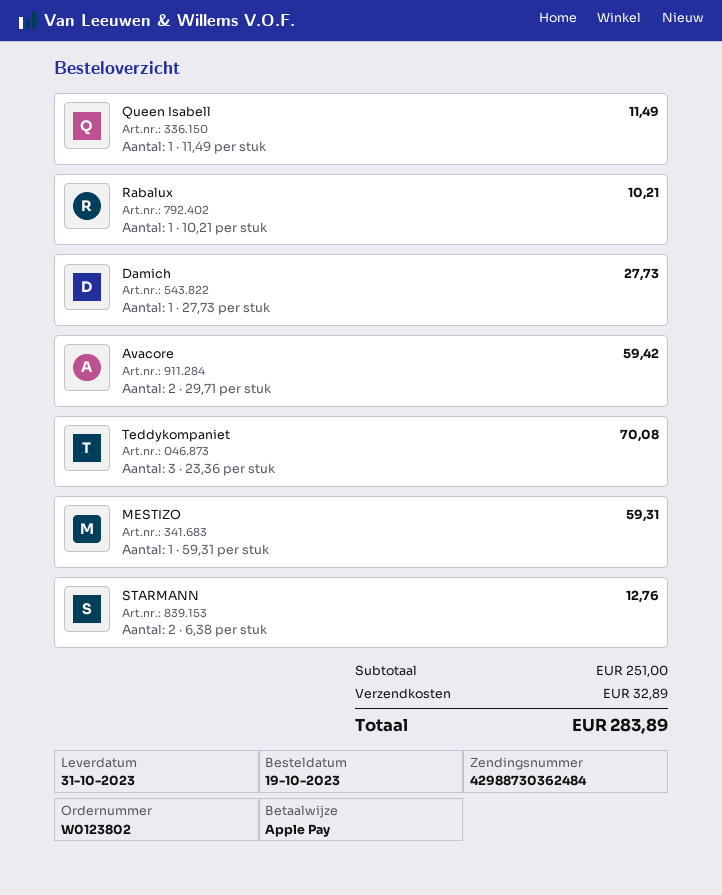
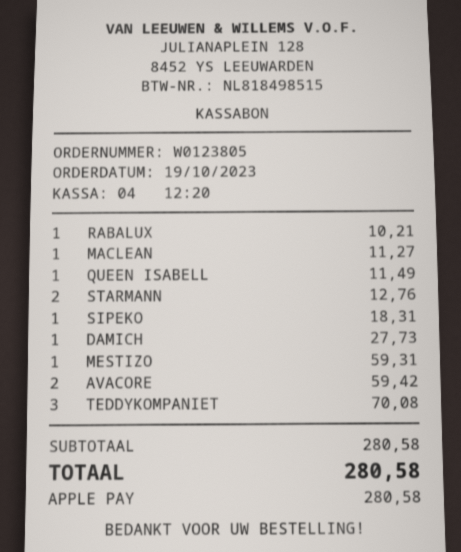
order number: W0123802 -> W0123805
MACLEAN: none -> 1 for 11.27
SIPEKO: none -> 1 for 18.31
subtotal: 251.00 -> 280.58
shipping: 32.89 -> none
total: 283.89 -> 280.58

